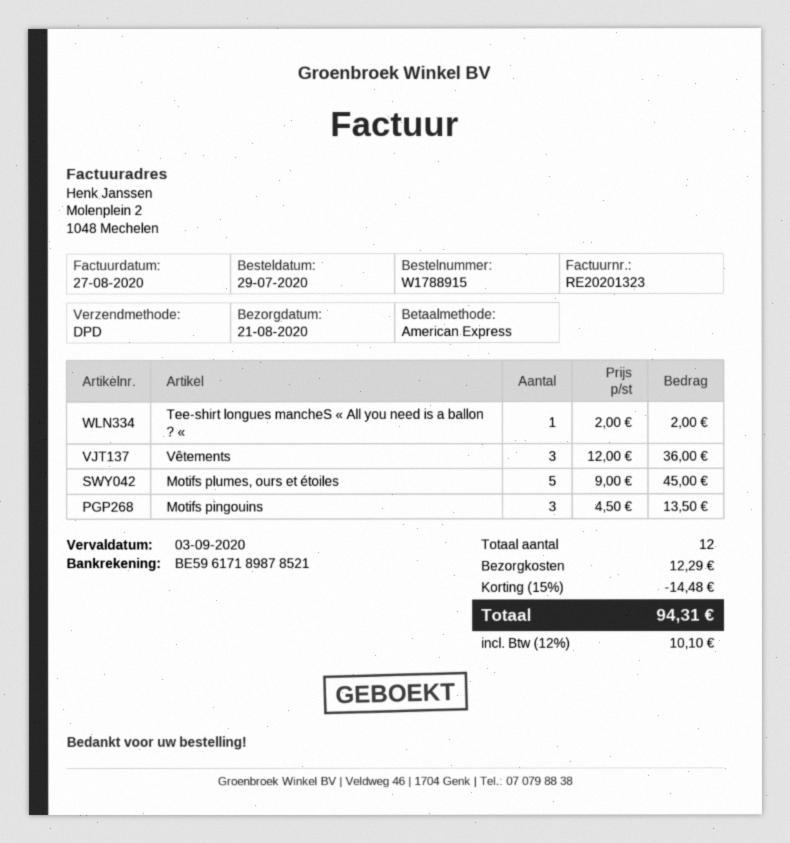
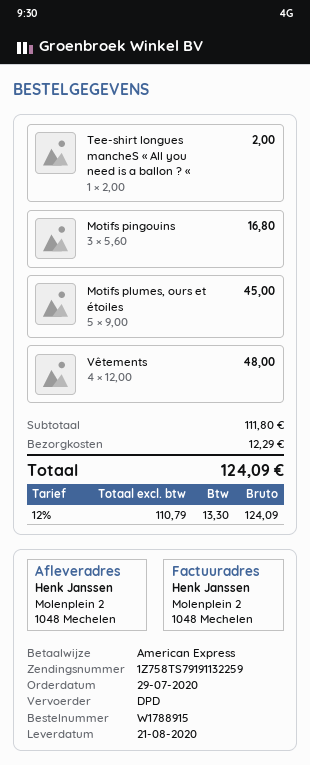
Vêtements: 3 x 12.00 = 36.00 -> 4 x 12.00 = 48.00
Motifs pingouins: 3 x 4.50 = 13.50 -> 3 x 5.60 = 16.80
discount: 15% = 14.48 -> none
tax: 12% = 10.10 -> 12% = 13.30
total: 94.31 -> 124.09

